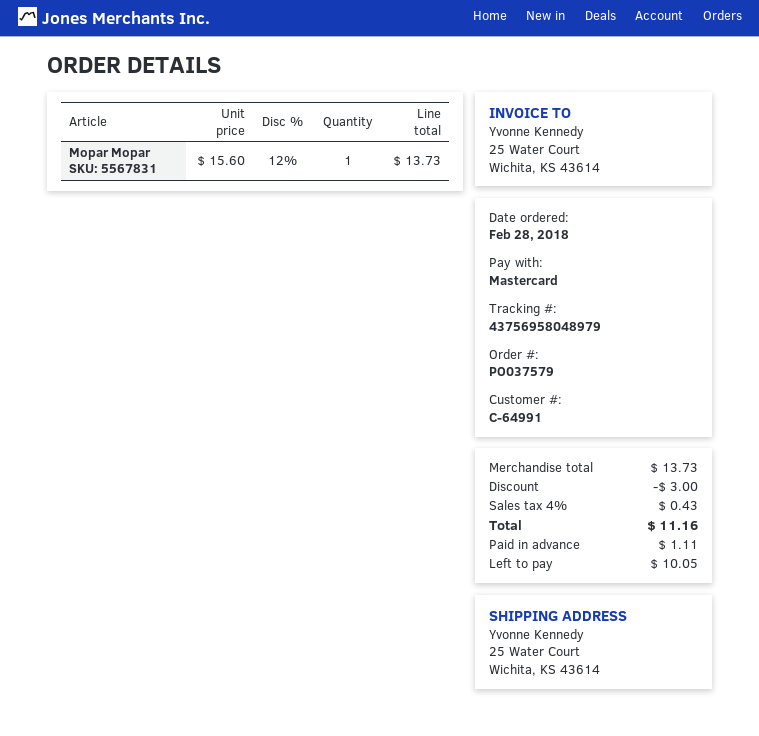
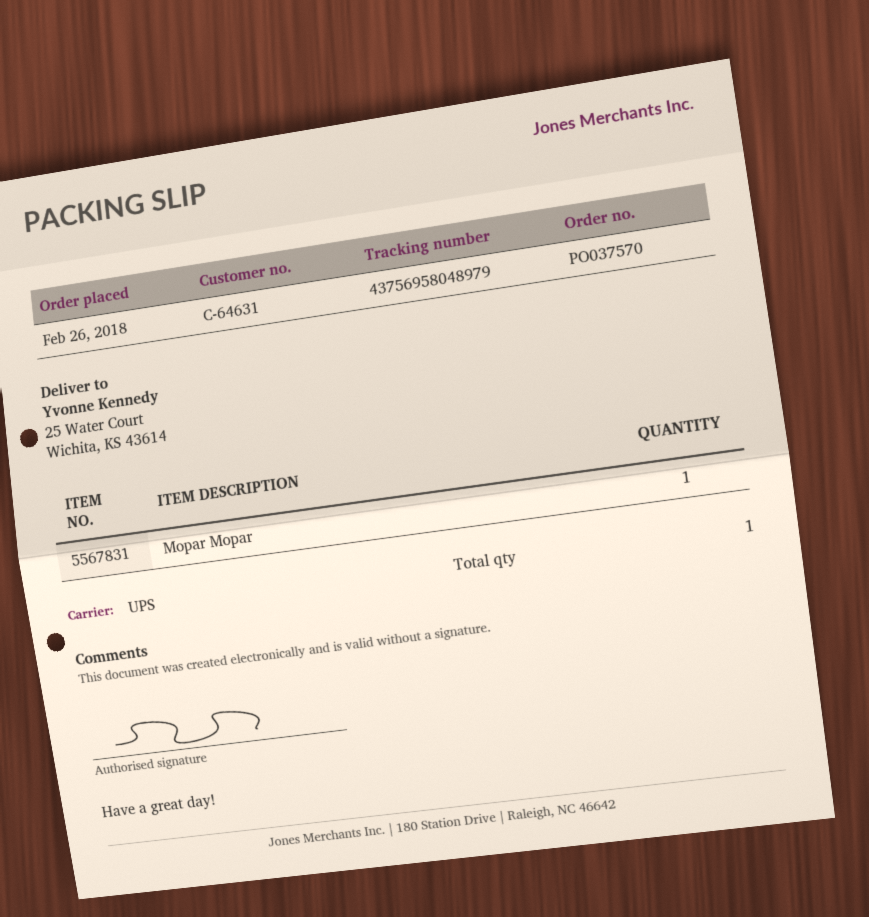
order number: PO037579 -> PO037570
order date: 2018-02-28 -> 2018-02-26
customer number: C-64991 -> C-64631

